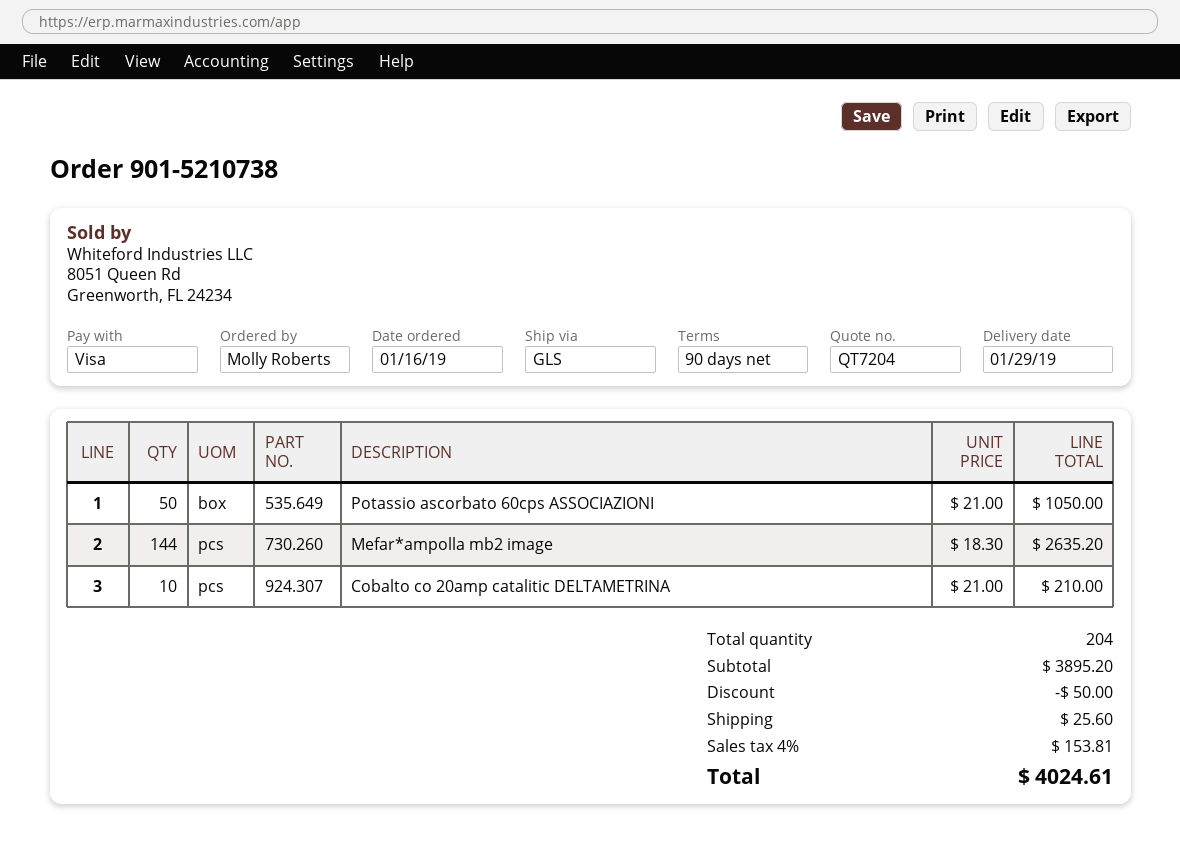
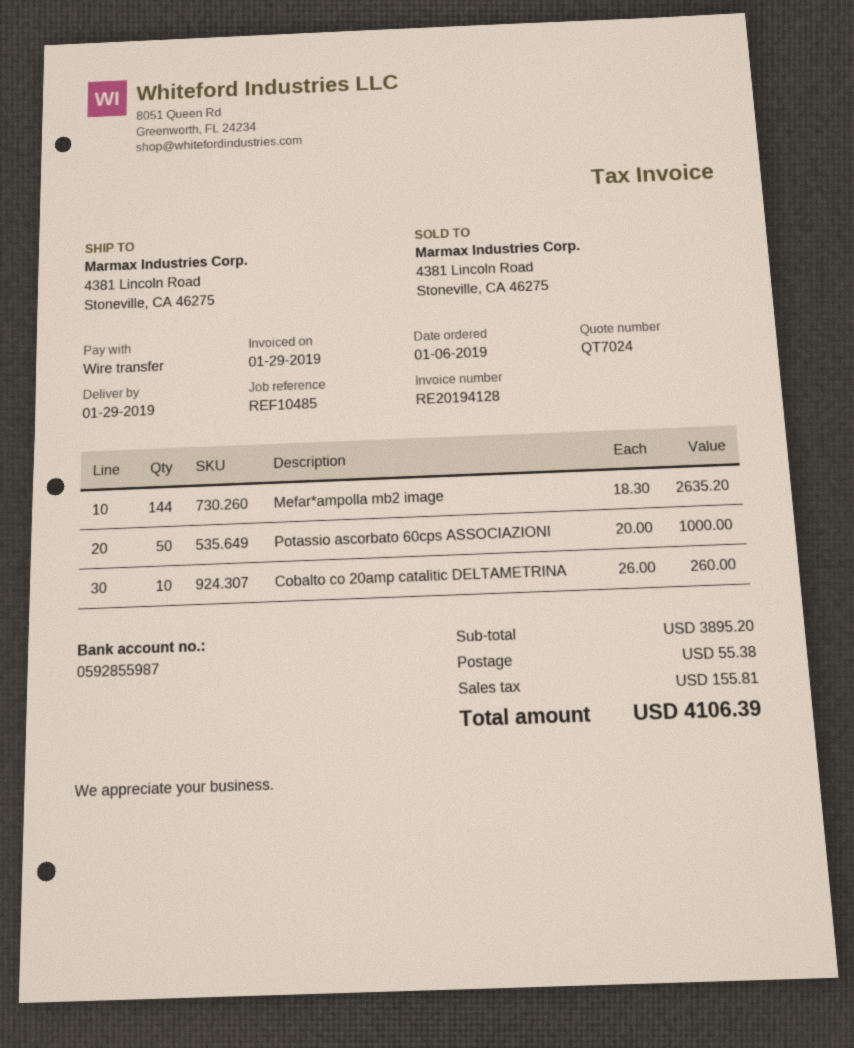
quote number: QT7204 -> QT7024
order date: 2019-01-16 -> 2019-01-06
payment method: Visa -> bank transfer
Potassio ascorbato 60cps ASSOCIAZIONI: 50 x 21.00 = 1050.00 -> 50 x 20.00 = 1000.00
Cobalto co 20amp catalitic DELTAMETRINA: 10 x 21.00 = 210.00 -> 10 x 26.00 = 260.00
discount: 50.00 -> none
shipping: 25.60 -> 55.38
tax: 153.81 -> 155.81
total: 4024.61 -> 4106.39

